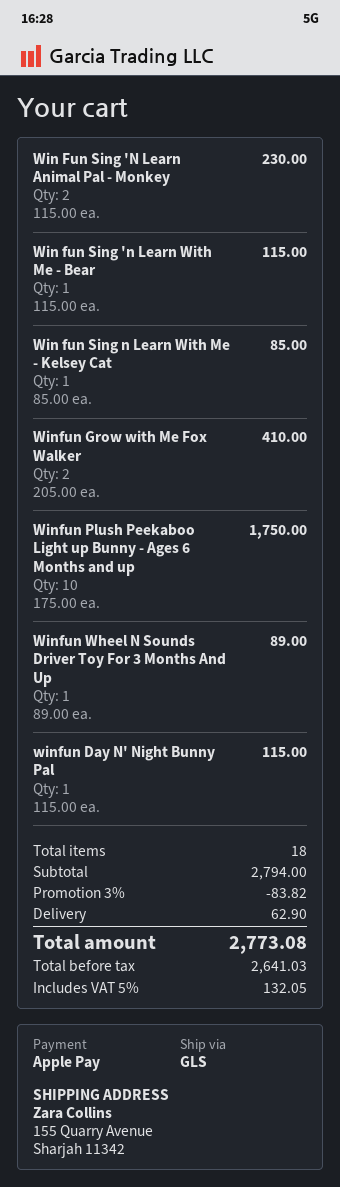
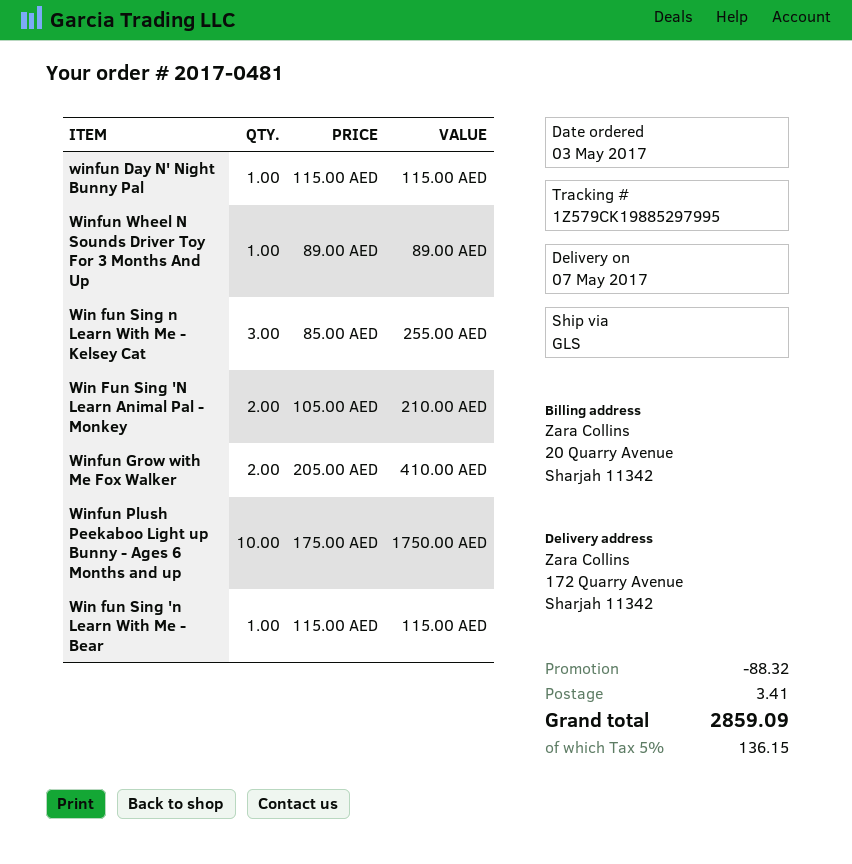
ship to: 155 Quarry Avenue, Sharjah 11342 -> 172 Quarry Avenue, Sharjah 11342
Win Fun Sing 'N Learn Animal Pal - Monkey: 2 x 115.00 = 230.00 -> 2 x 105.00 = 210.00
Win fun Sing n Learn With Me - Kelsey Cat: 1 x 85.00 = 85.00 -> 3 x 85.00 = 255.00
discount: 83.82 -> 88.32
shipping: 62.90 -> 3.41
tax: 5% = 132.05 -> 5% = 136.15
total: 2773.08 -> 2859.09

